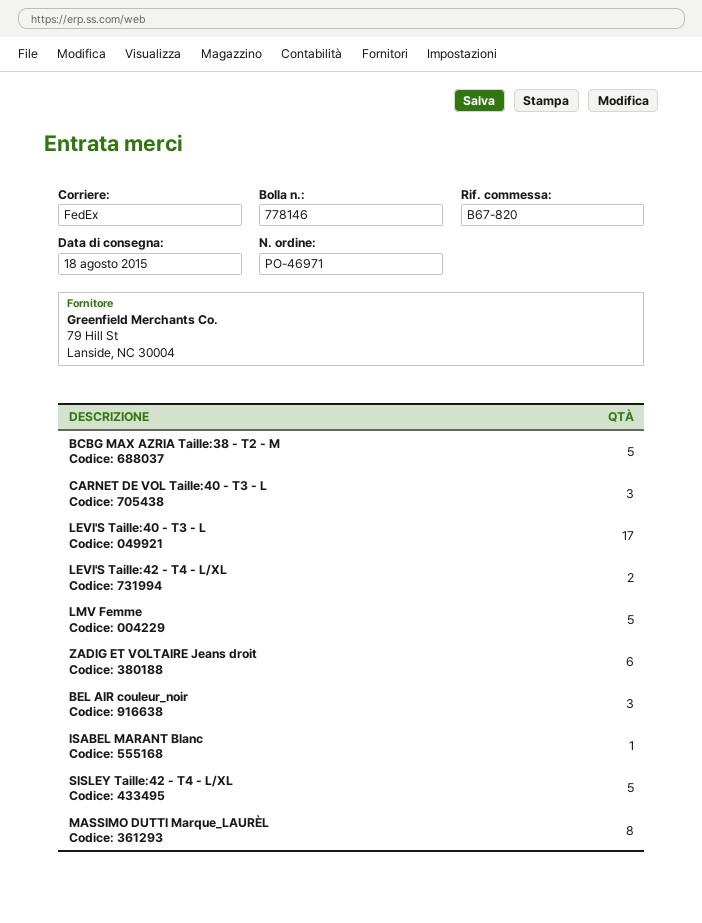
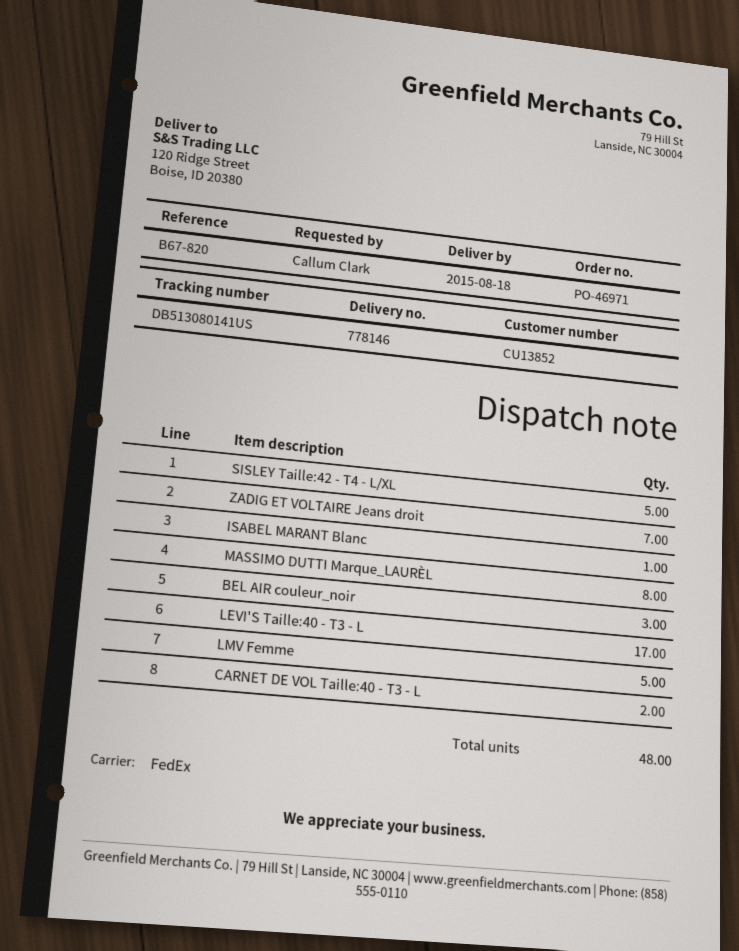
BCBG MAX AZRIA Taille:38 - T2 - M: 5 -> none
CARNET DE VOL Taille:40 - T3 - L: 3 -> 2
LEVI'S Taille:42 - T4 - L/XL: 2 -> none
ZADIG ET VOLTAIRE Jeans droit: 6 -> 7

